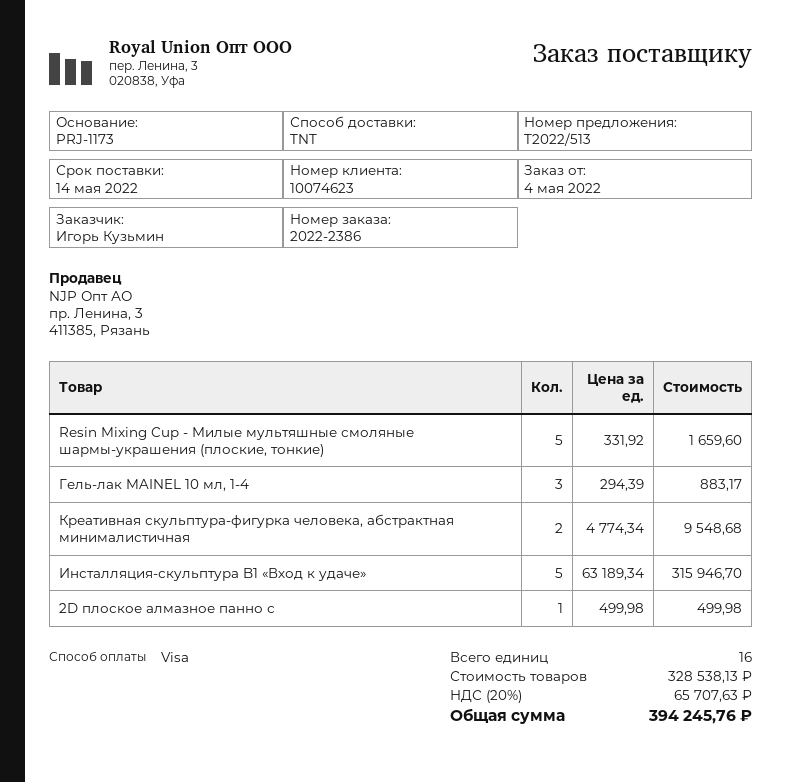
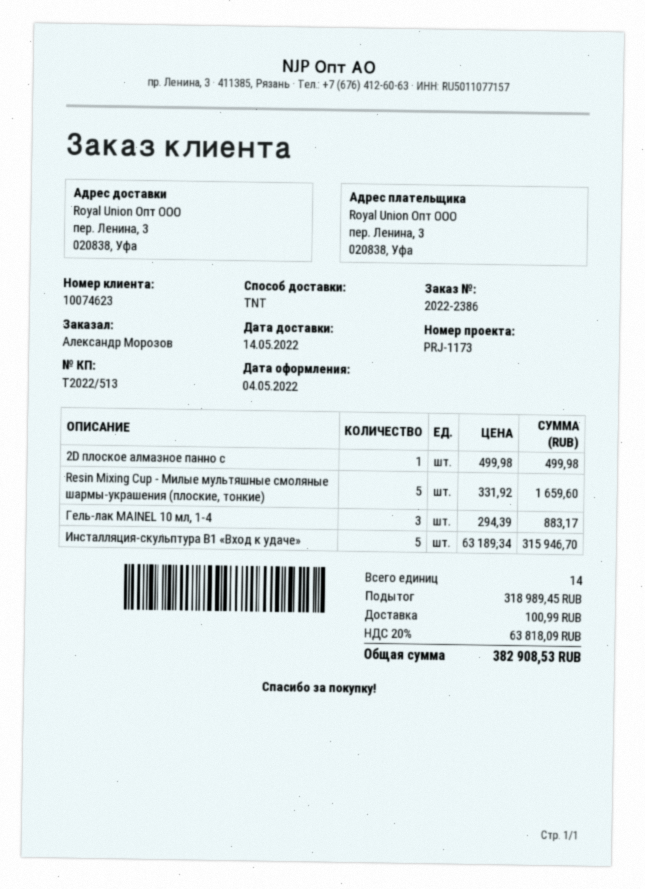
ordered by: Игорь Кузьмин -> Александр Морозов
Креативная скульптура-фигурка человека, абстрактная минималистичная: 2 x 4774.34 = 9548.68 -> none
total quantity: 16 -> 14
subtotal: 328538.13 -> 318989.45
shipping: none -> 100.99
tax: 20% = 65707.63 -> 20% = 63818.09
total: 394245.76 -> 382908.53

